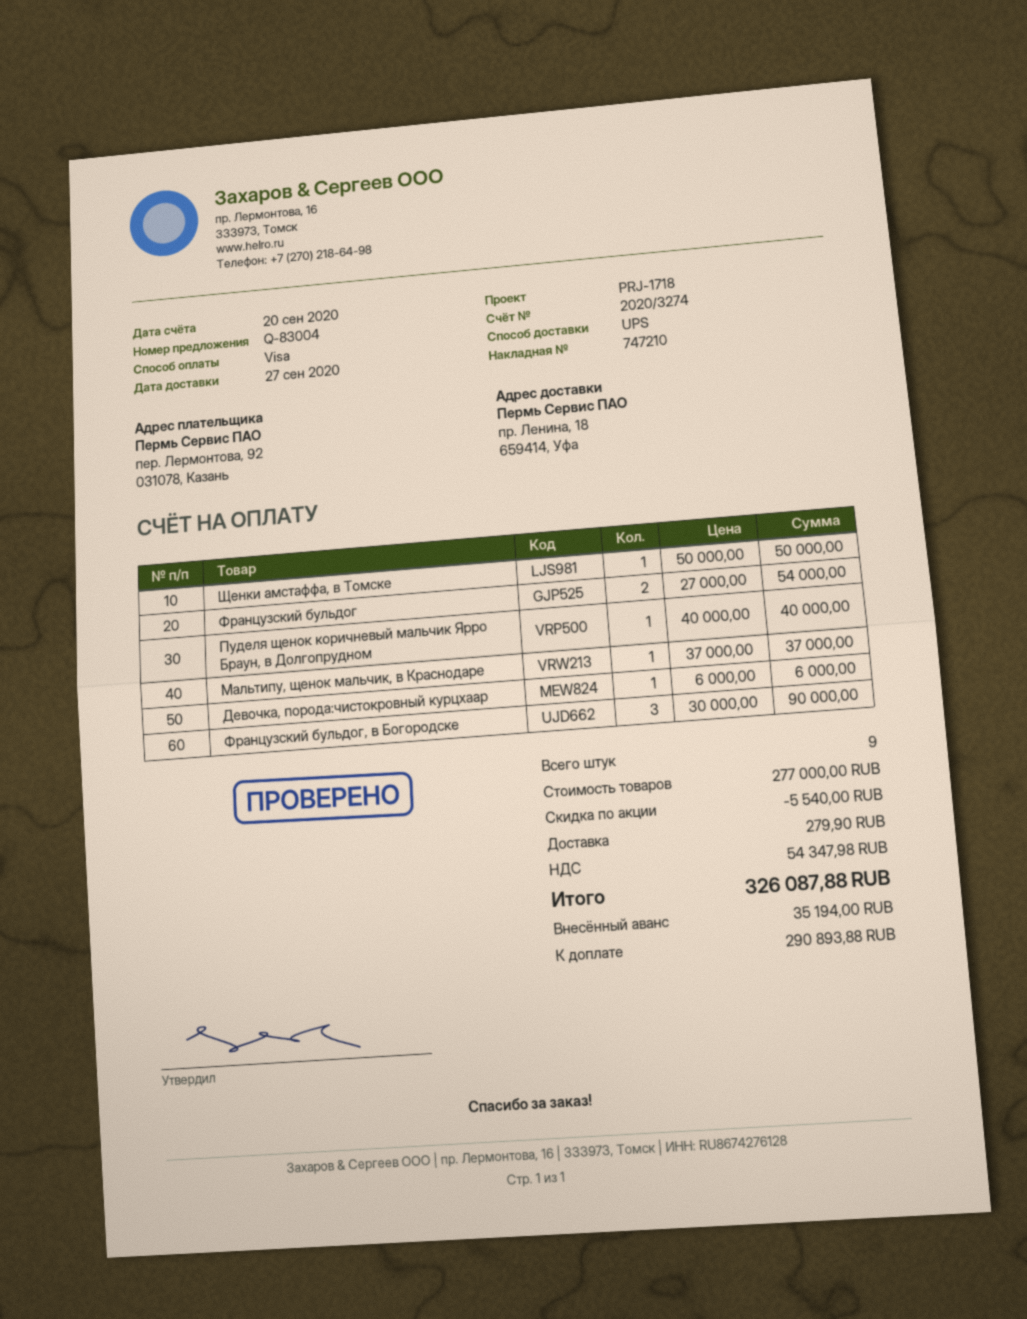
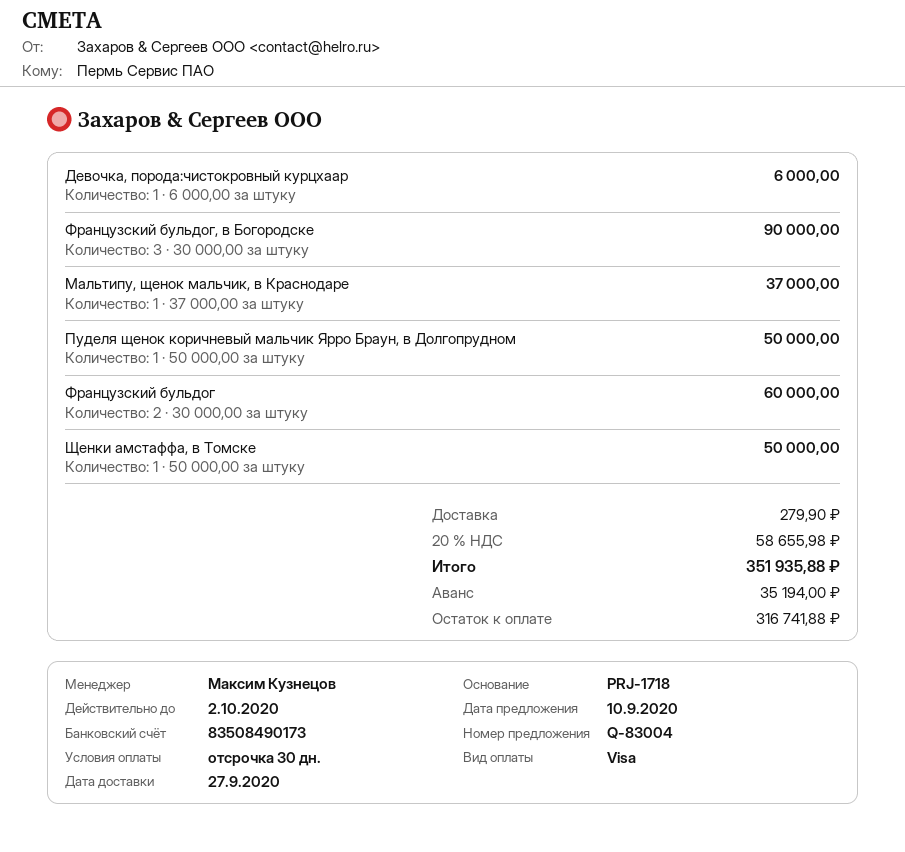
Французский бульдог: 2 x 27000.00 = 54000.00 -> 2 x 30000.00 = 60000.00
Пуделя щенок коричневый мальчик Ярро Браун, в Долгопрудном: 1 x 40000.00 = 40000.00 -> 1 x 50000.00 = 50000.00
discount: 5540.00 -> none
tax: 54347.98 -> 58655.98
total: 326087.88 -> 351935.88
balance: 290893.88 -> 316741.88

